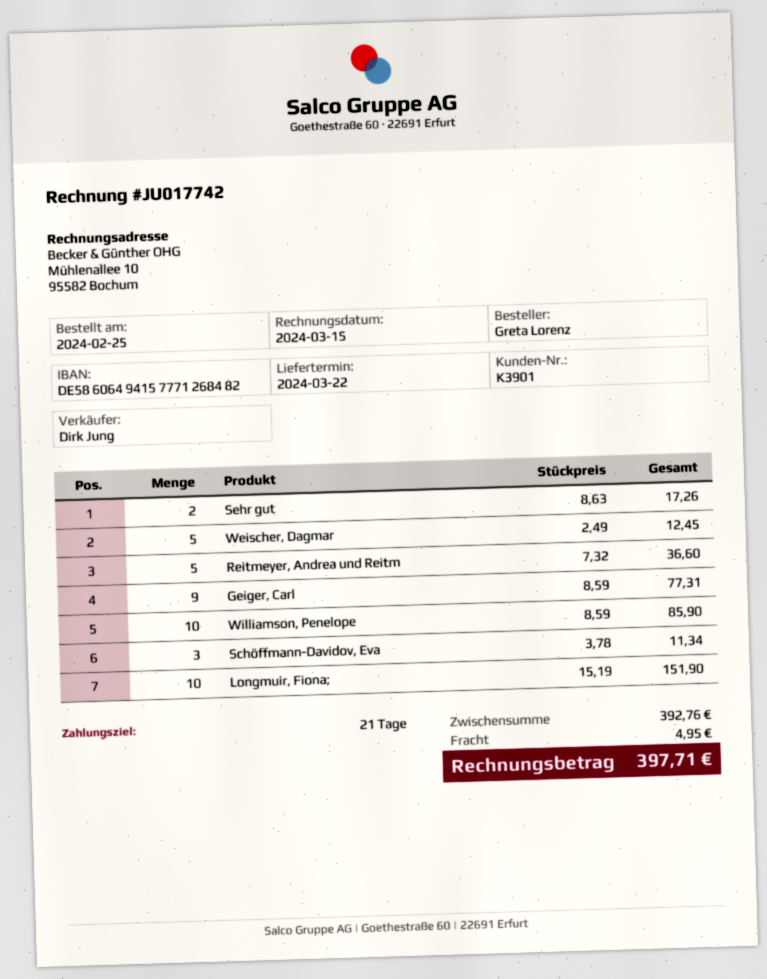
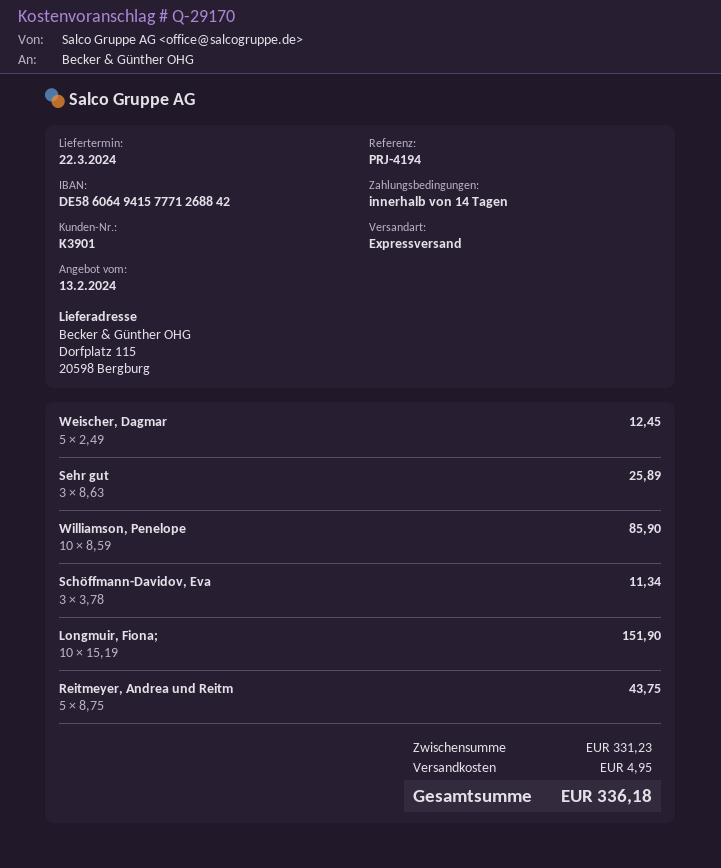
payment terms: 21 days -> 14 days
bank account: DE58606494157771268482 -> DE58606494157771268842
Sehr gut: 2 x 8.63 = 17.26 -> 3 x 8.63 = 25.89
Reitmeyer, Andrea und Reitm: 5 x 7.32 = 36.60 -> 5 x 8.75 = 43.75
Geiger, Carl: 9 x 8.59 = 77.31 -> none
subtotal: 392.76 -> 331.23
total: 397.71 -> 336.18

